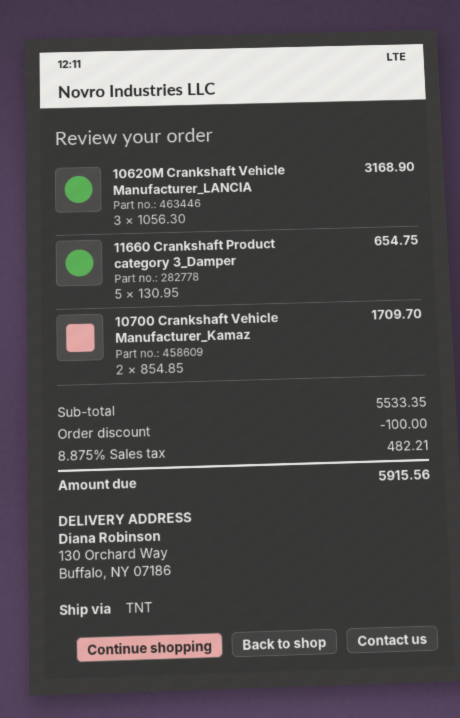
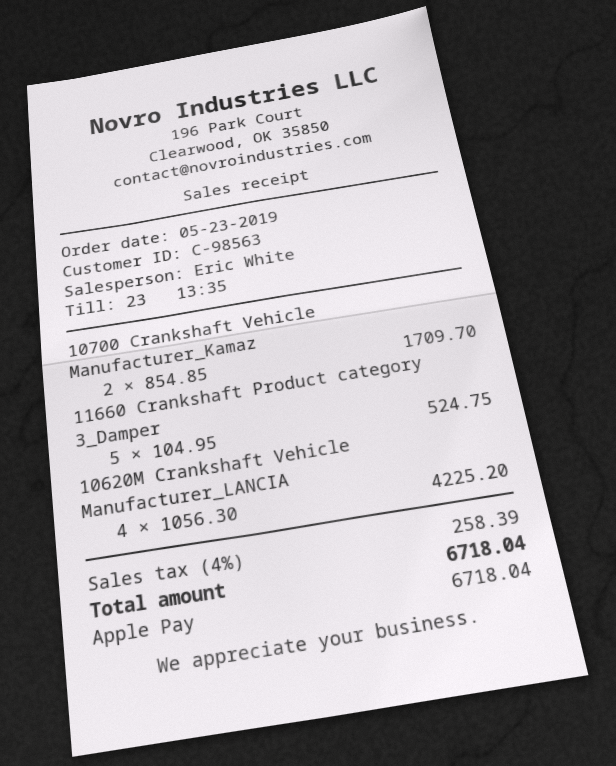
10620M Crankshaft Vehicle Manufacturer_LANCIA: 3 x 1056.30 = 3168.90 -> 4 x 1056.30 = 4225.20
11660 Crankshaft Product category 3_Damper: 5 x 130.95 = 654.75 -> 5 x 104.95 = 524.75
discount: 100.00 -> none
tax: 8.875% = 482.21 -> 4% = 258.39
total: 5915.56 -> 6718.04

